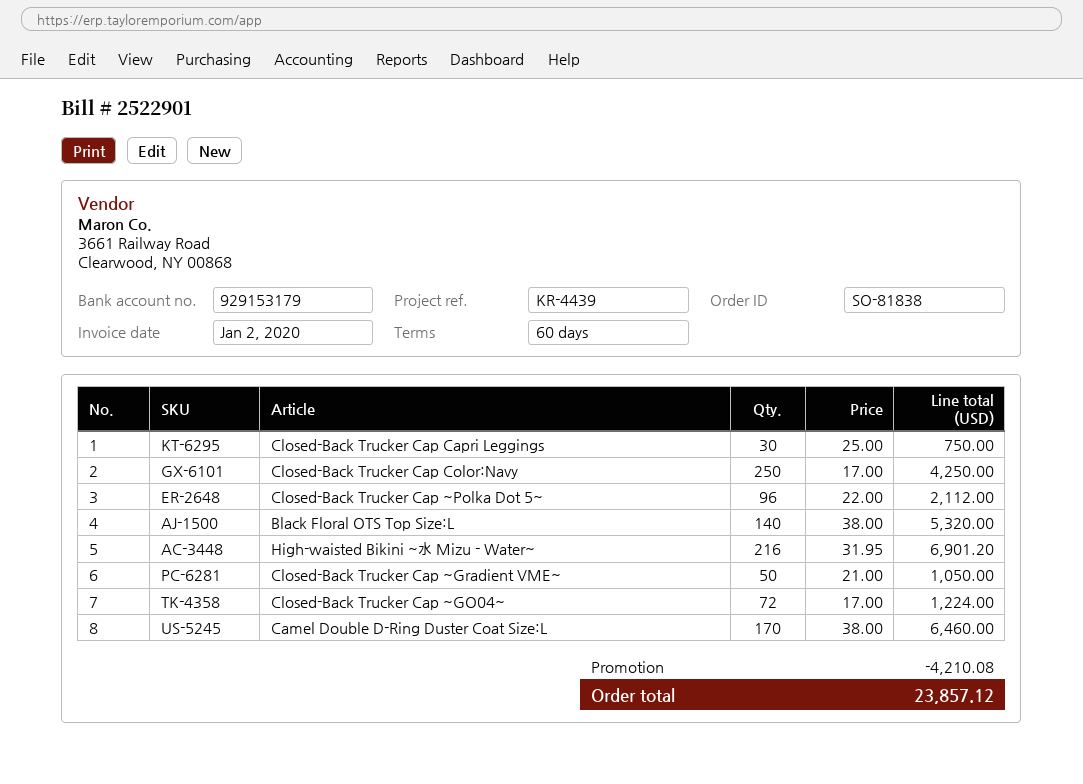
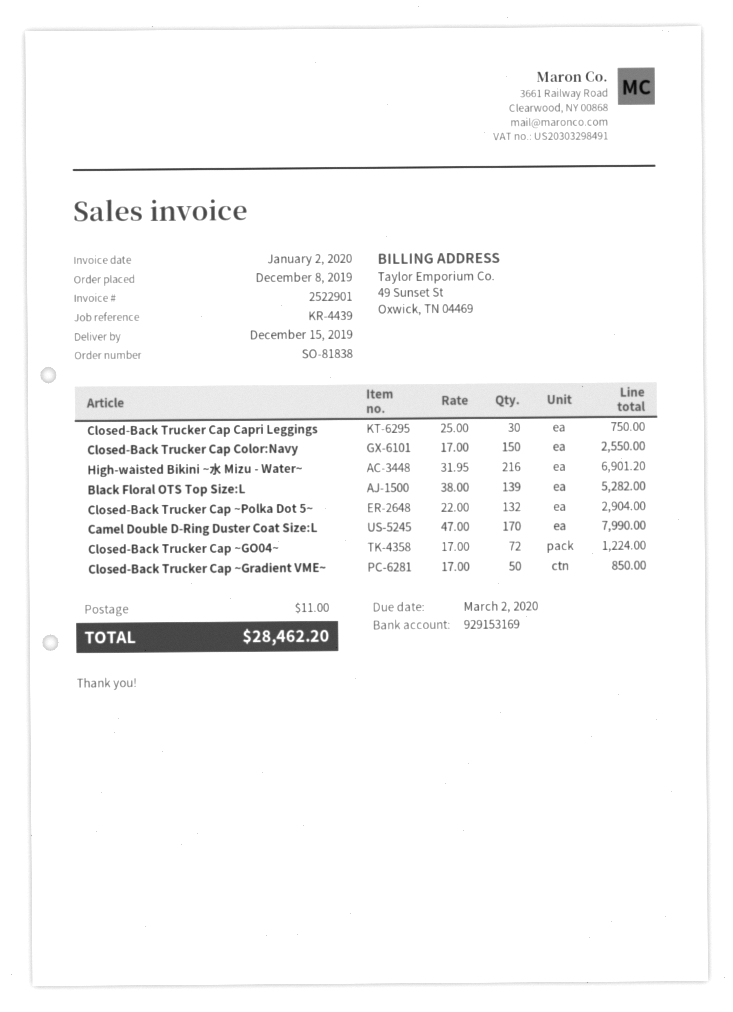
bank account: 929153179 -> 929153169
Closed-Back Trucker Cap Color:Navy: 250 x 17.00 = 4250.00 -> 150 x 17.00 = 2550.00
Closed-Back Trucker Cap ~Polka Dot 5~: 96 x 22.00 = 2112.00 -> 132 x 22.00 = 2904.00
Black Floral OTS Top Size:L: 140 x 38.00 = 5320.00 -> 139 x 38.00 = 5282.00
Closed-Back Trucker Cap ~Gradient VME~: 50 x 21.00 = 1050.00 -> 50 x 17.00 = 850.00
Camel Double D-Ring Duster Coat Size:L: 170 x 38.00 = 6460.00 -> 170 x 47.00 = 7990.00
discount: 4210.08 -> none
shipping: none -> 11.00
total: 23857.12 -> 28462.20

